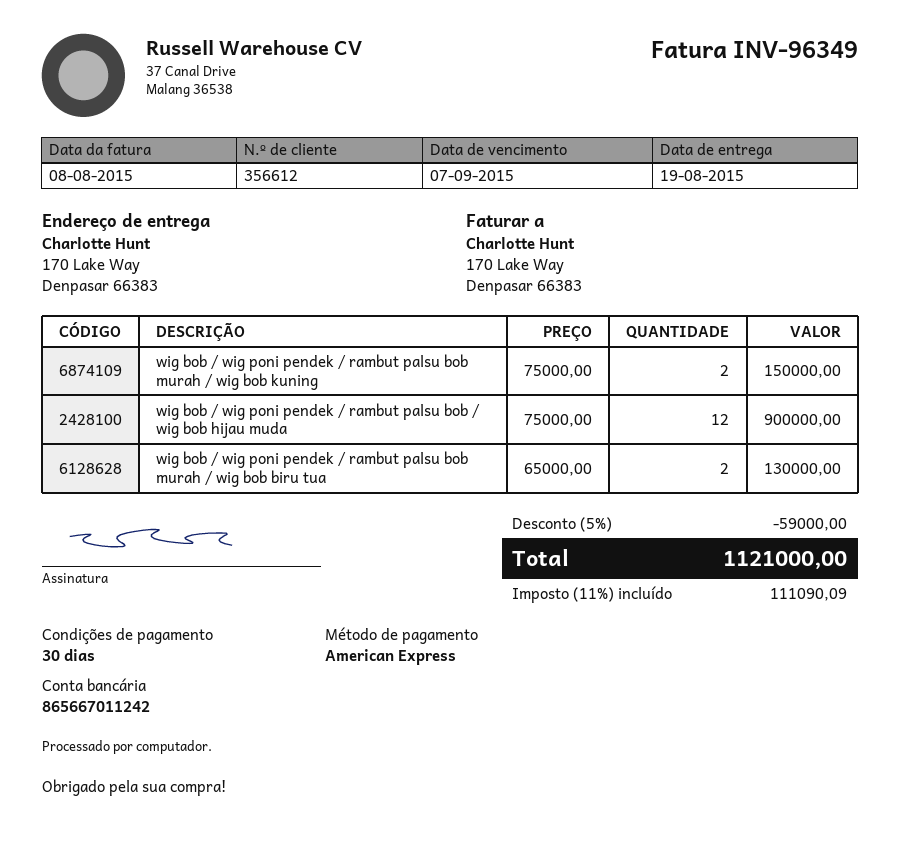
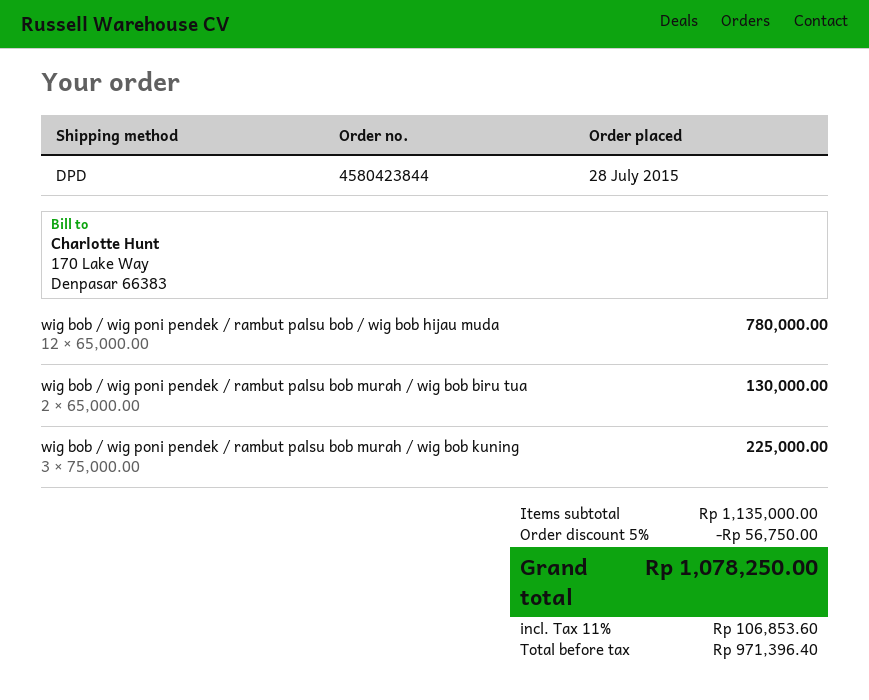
wig bob / wig poni pendek / rambut palsu bob murah / wig bob kuning: 2 x 75000.00 = 150000.00 -> 3 x 75000.00 = 225000.00
wig bob / wig poni pendek / rambut palsu bob / wig bob hijau muda: 12 x 75000.00 = 900000.00 -> 12 x 65000.00 = 780000.00
discount: 5% = 59000.00 -> 5% = 56750.00
tax: 11% = 111090.09 -> 11% = 106853.60
total: 1121000.00 -> 1078250.00

